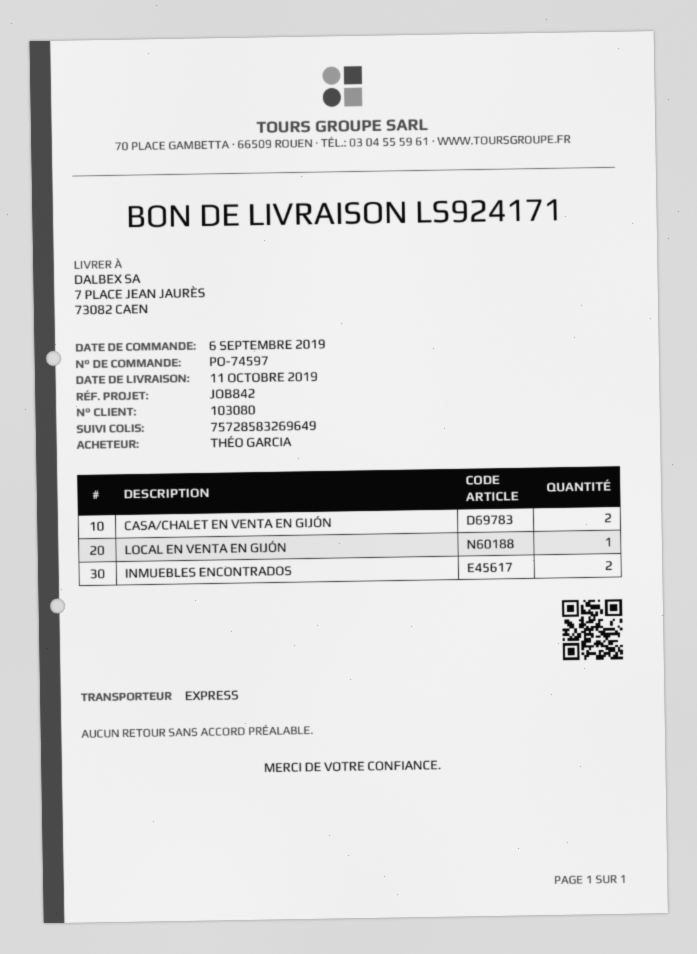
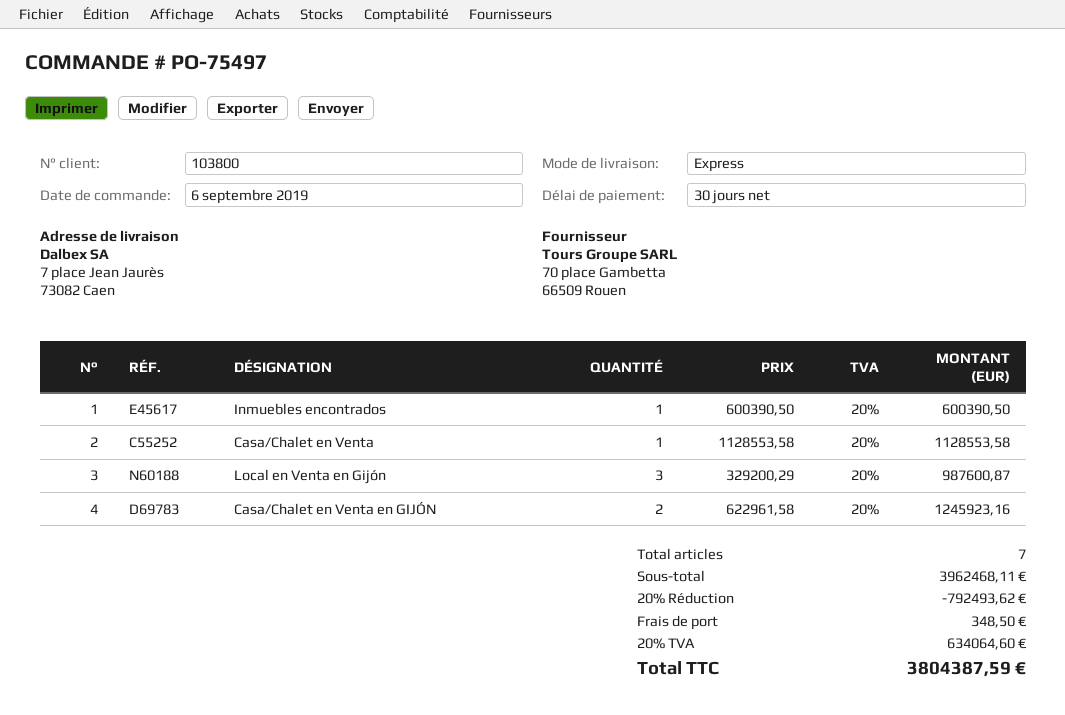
order number: PO-74597 -> PO-75497
customer number: 103080 -> 103800
LOCAL EN VENTA EN GIJÓN: 1 -> 3
INMUEBLES ENCONTRADOS: 2 -> 1
Casa/Chalet en Venta: none -> 1

